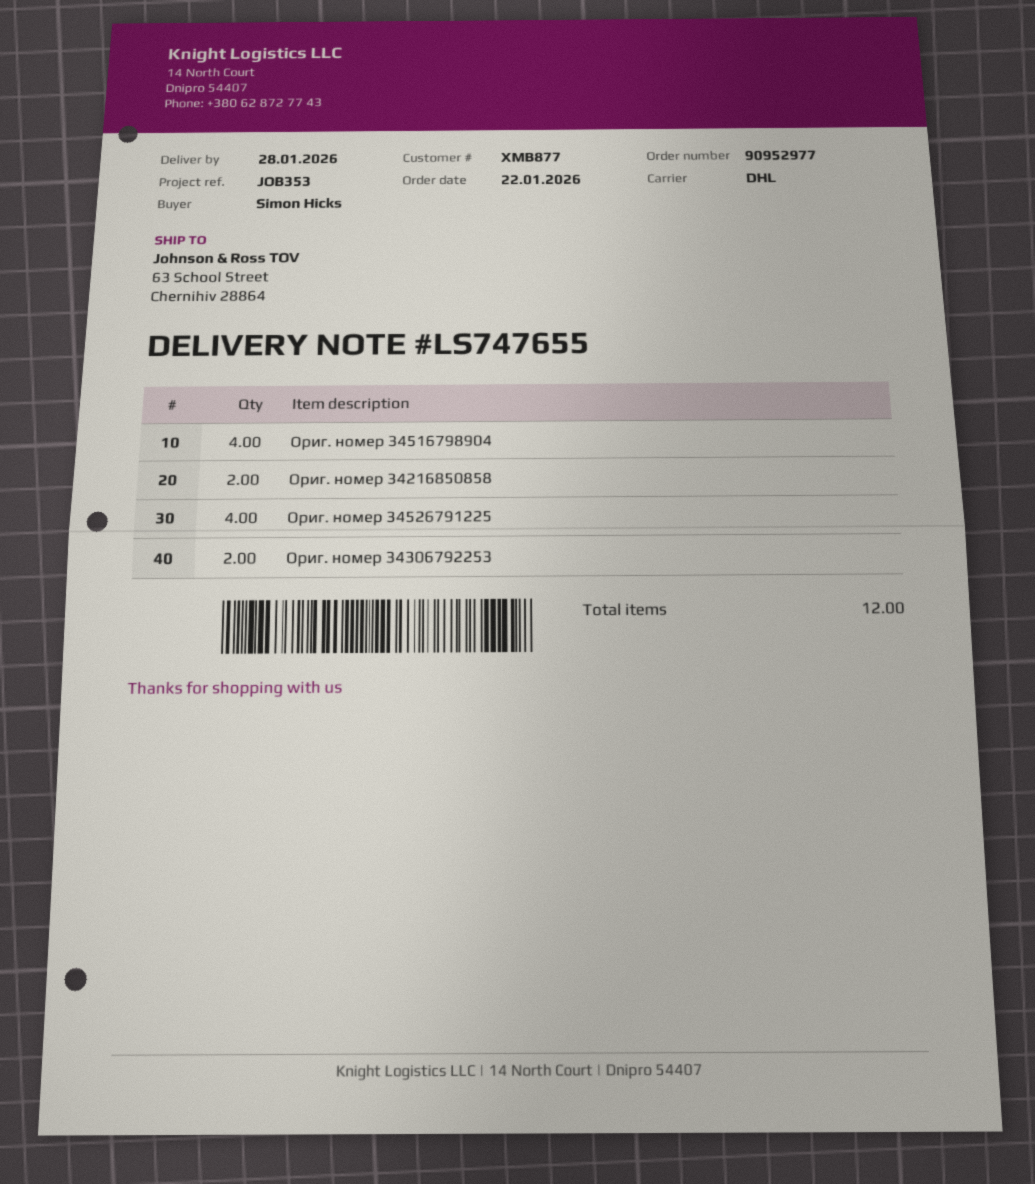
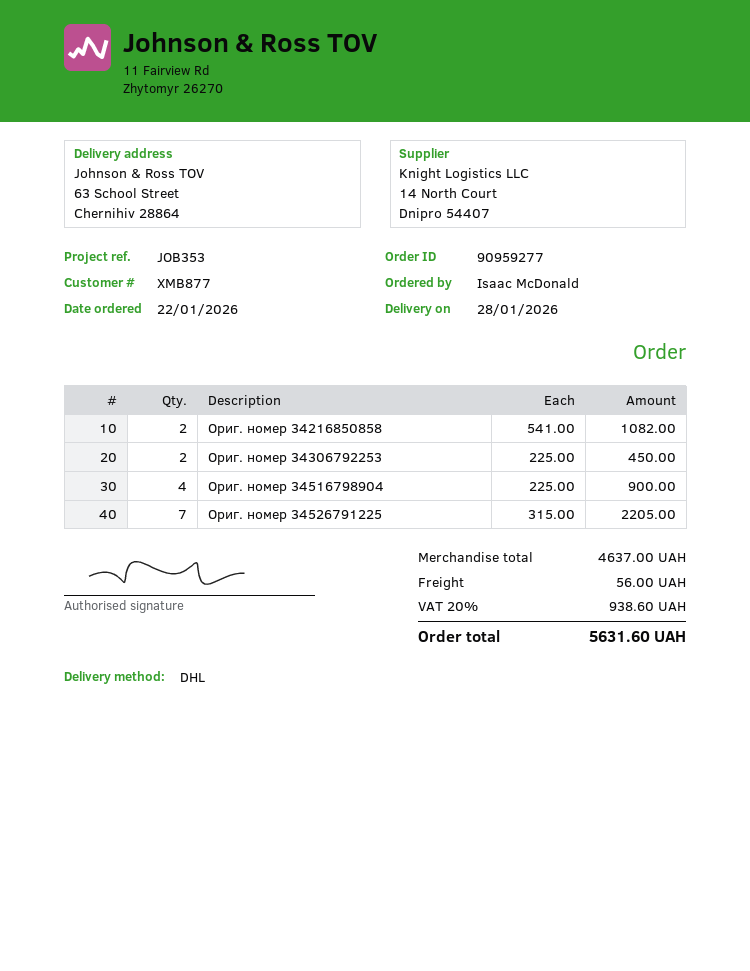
order number: 90952977 -> 90959277
ordered by: Simon Hicks -> Isaac McDonald
Ориг. номер 34526791225: 4 -> 7

